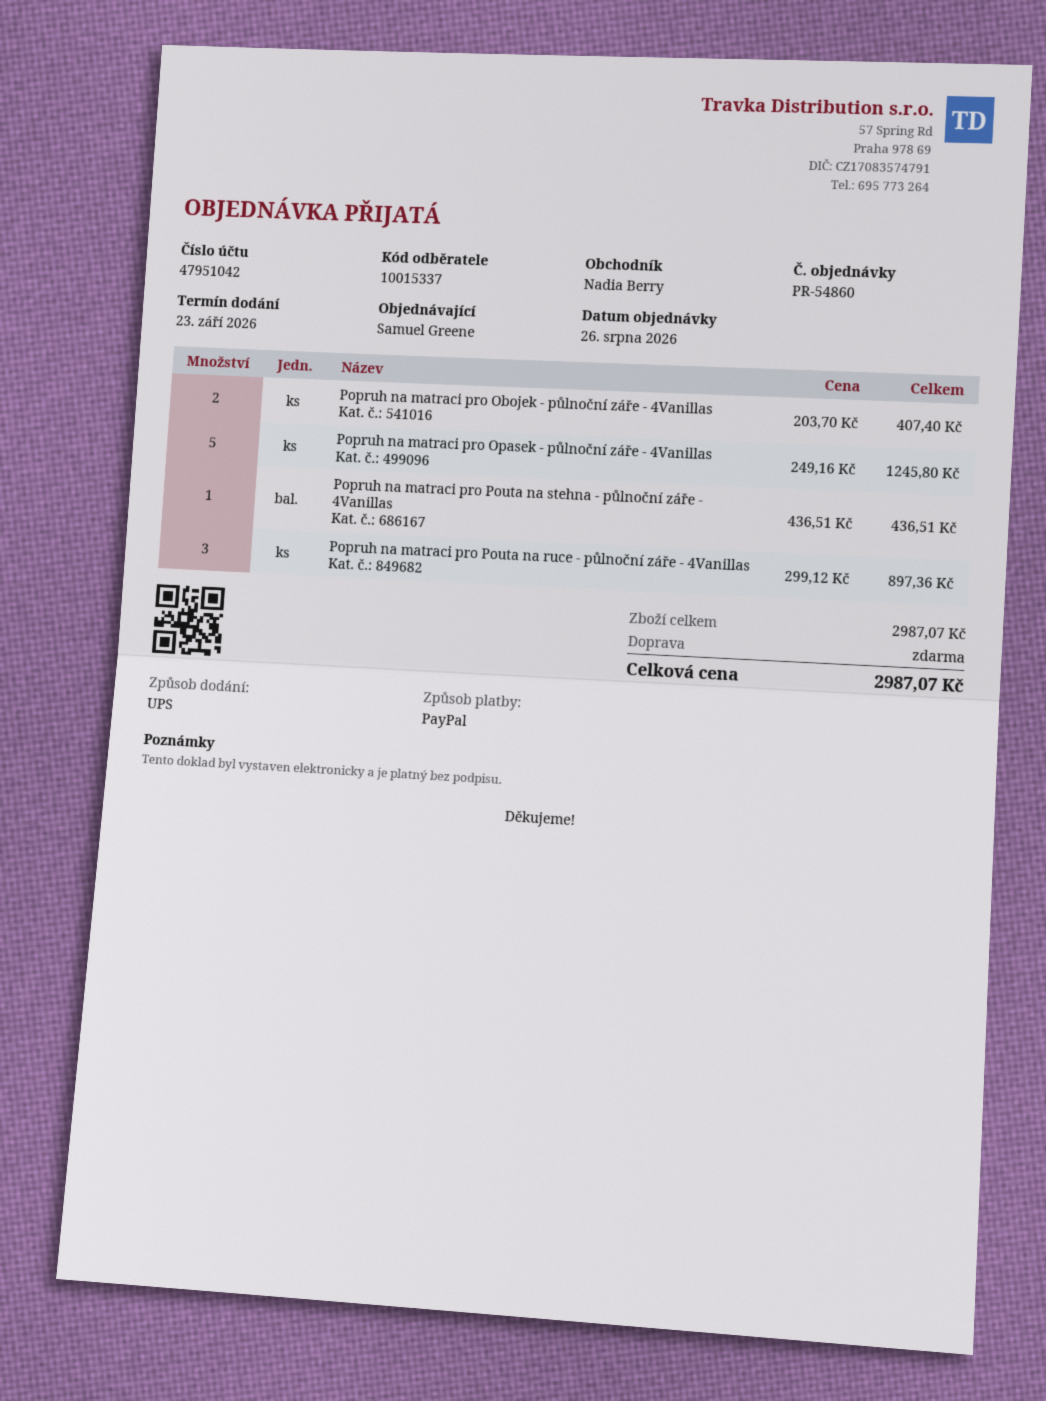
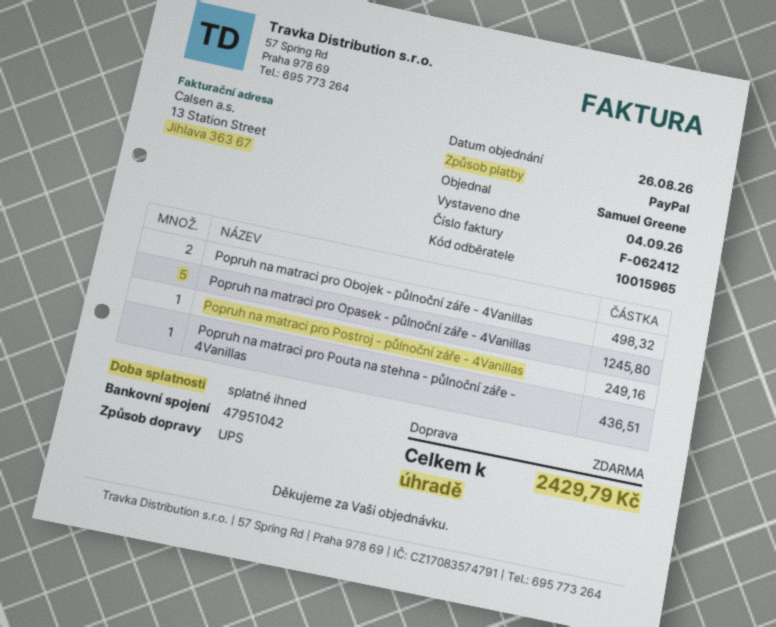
customer number: 10015337 -> 10015965
Popruh na matraci pro Obojek - půlnoční záře - 4Vanillas: 2 for 407.40 -> 2 for 498.32
Popruh na matraci pro Pouta na ruce - půlnoční záře - 4Vanillas: 3 for 897.36 -> none
Popruh na matraci pro Postroj - půlnoční záře - 4Vanillas: none -> 1 for 249.16
total: 2987.07 -> 2429.79

